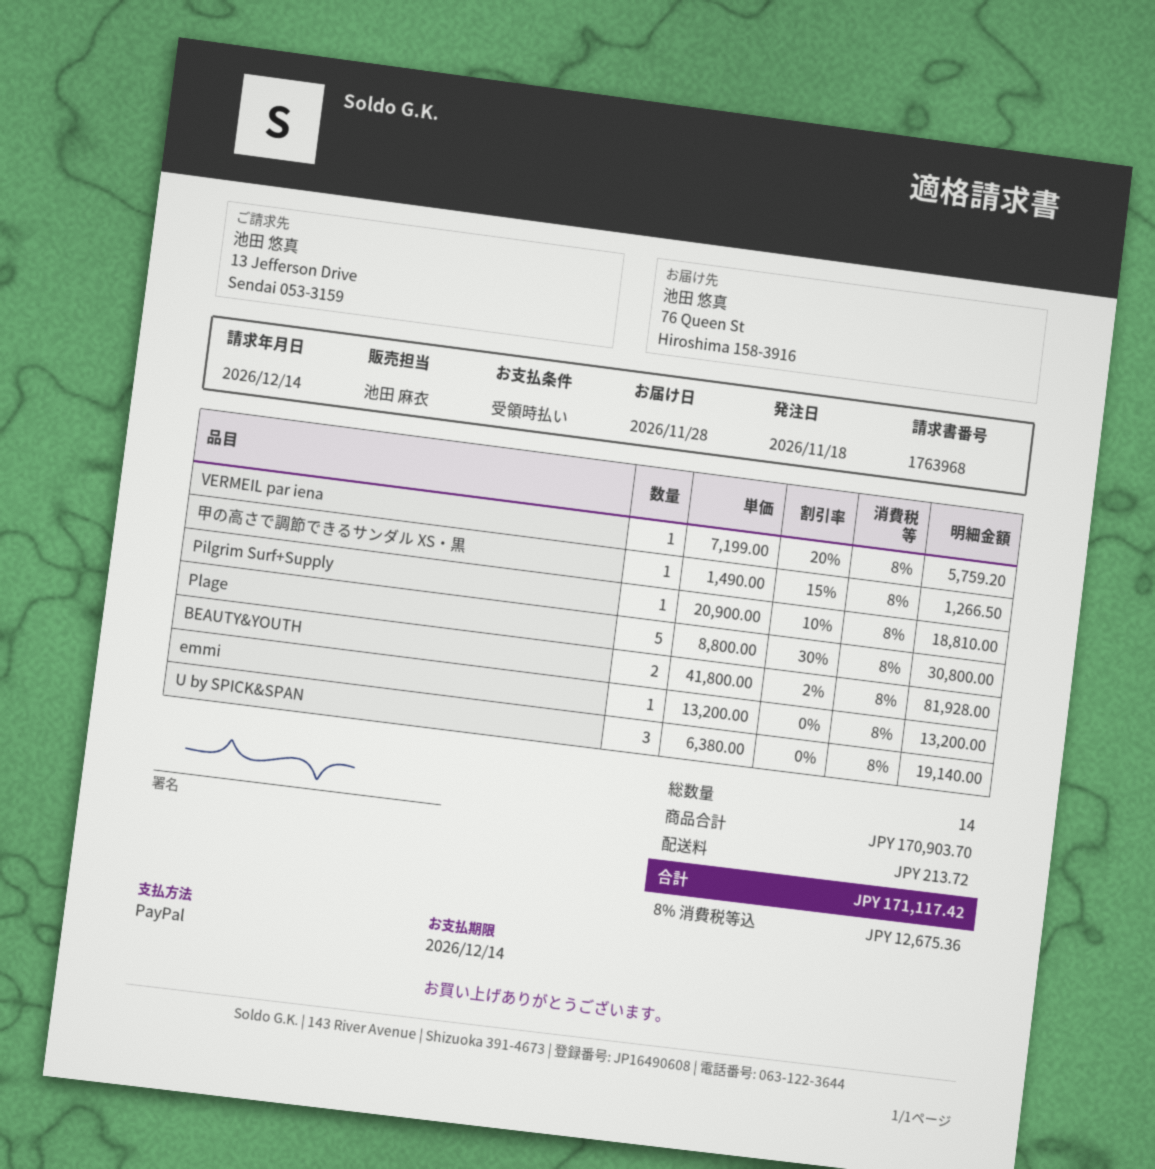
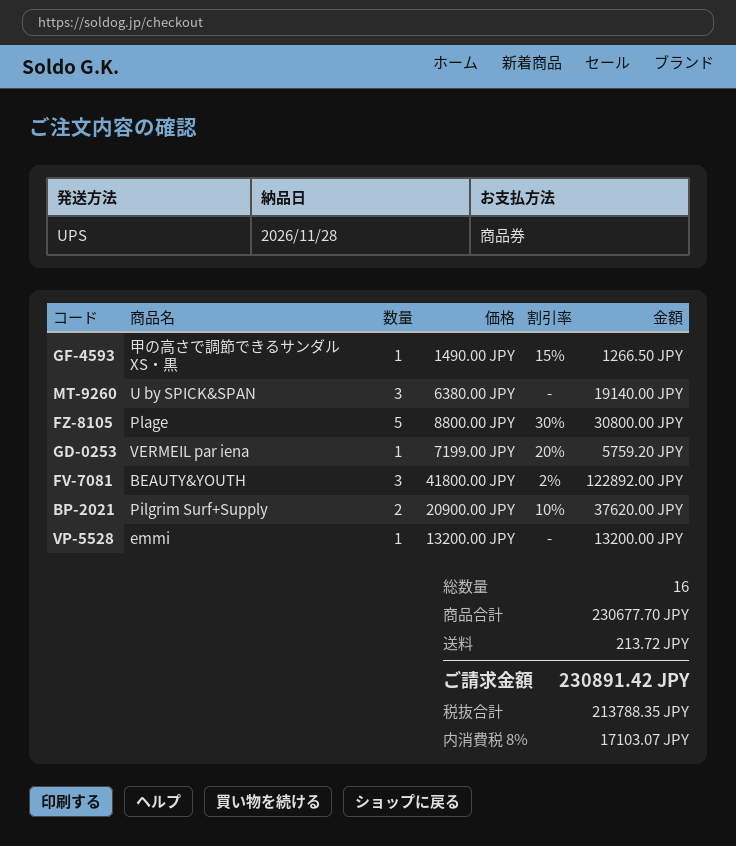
payment method: PayPal -> gift card
Pilgrim Surf+Supply: 1 x 20900.00 - 10% = 18810.00 -> 2 x 20900.00 - 10% = 37620.00
BEAUTY&YOUTH: 2 x 41800.00 - 2% = 81928.00 -> 3 x 41800.00 - 2% = 122892.00
total quantity: 14 -> 16
subtotal: 170903.70 -> 230677.70
tax: 8% = 12675.36 -> 8% = 17103.07
total: 171117.42 -> 230891.42

